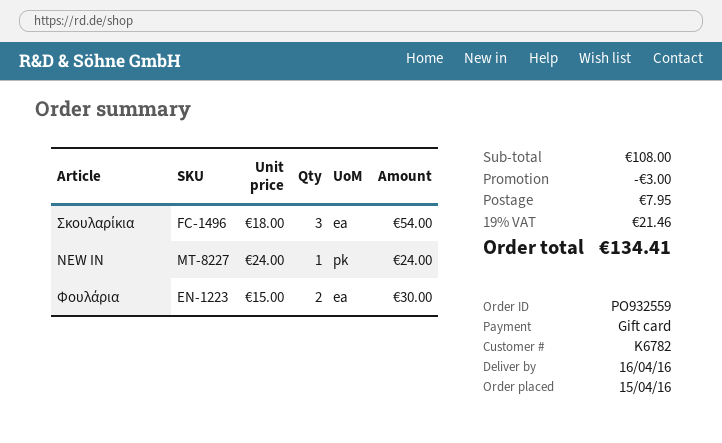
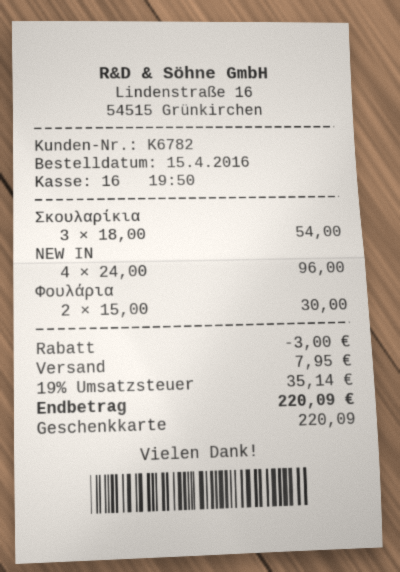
NEW IN: 1 x 24.00 = 24.00 -> 4 x 24.00 = 96.00
tax: 19% = 21.46 -> 19% = 35.14
total: 134.41 -> 220.09

